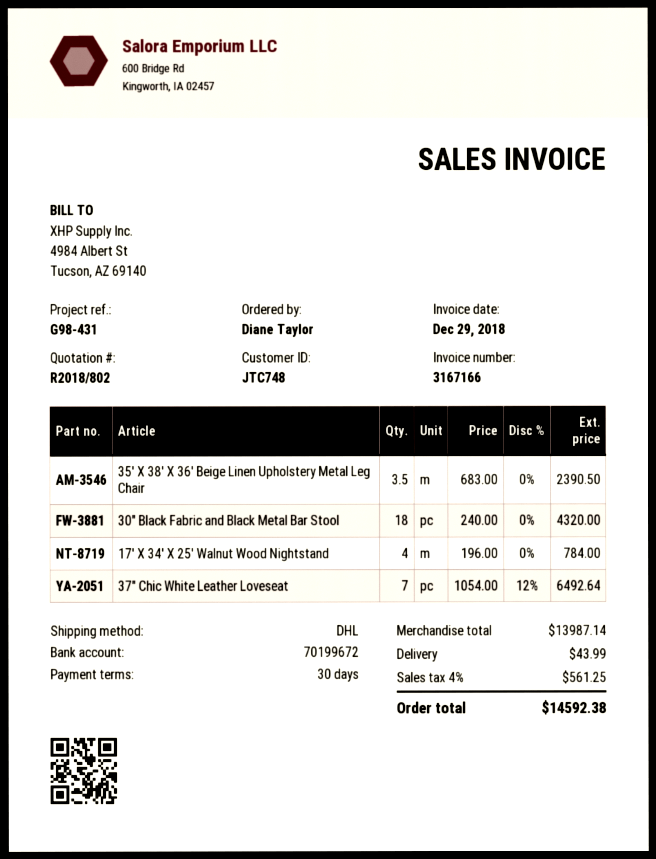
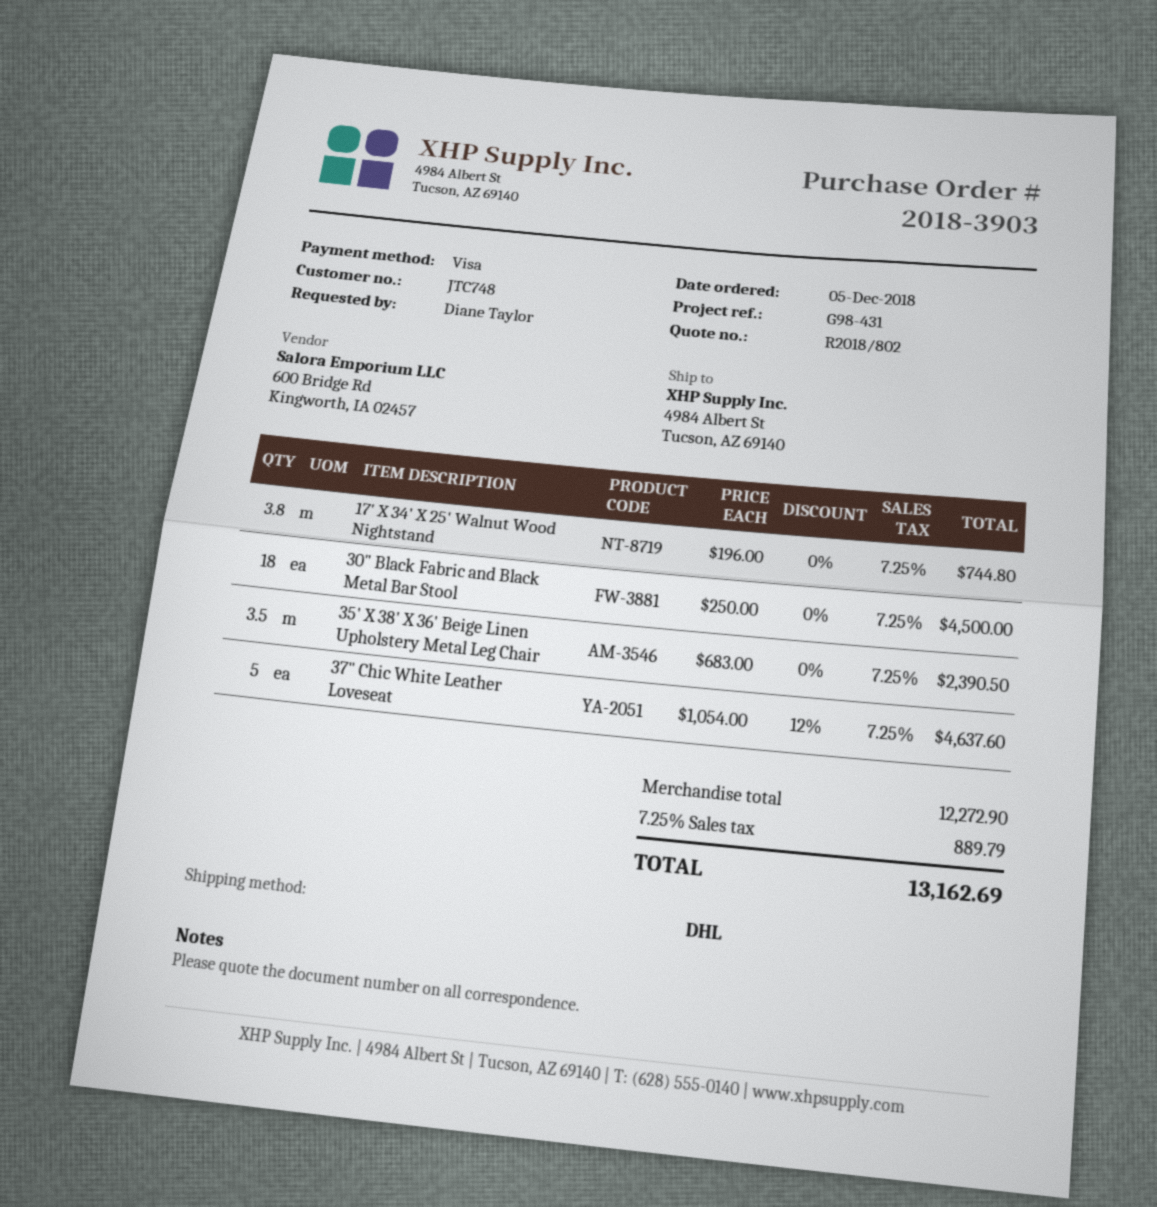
30" Black Fabric and Black Metal Bar Stool: 18 x 240.00 = 4320.00 -> 18 x 250.00 = 4500.00
17' X 34' X 25' Walnut Wood Nightstand: 4 x 196.00 = 784.00 -> 3.8 x 196.00 = 744.80
37" Chic White Leather Loveseat: 7 x 1054.00 - 12% = 6492.64 -> 5 x 1054.00 - 12% = 4637.60
subtotal: 13987.14 -> 12272.90
shipping: 43.99 -> none
tax: 4% = 561.25 -> 7.25% = 889.79
total: 14592.38 -> 13162.69

